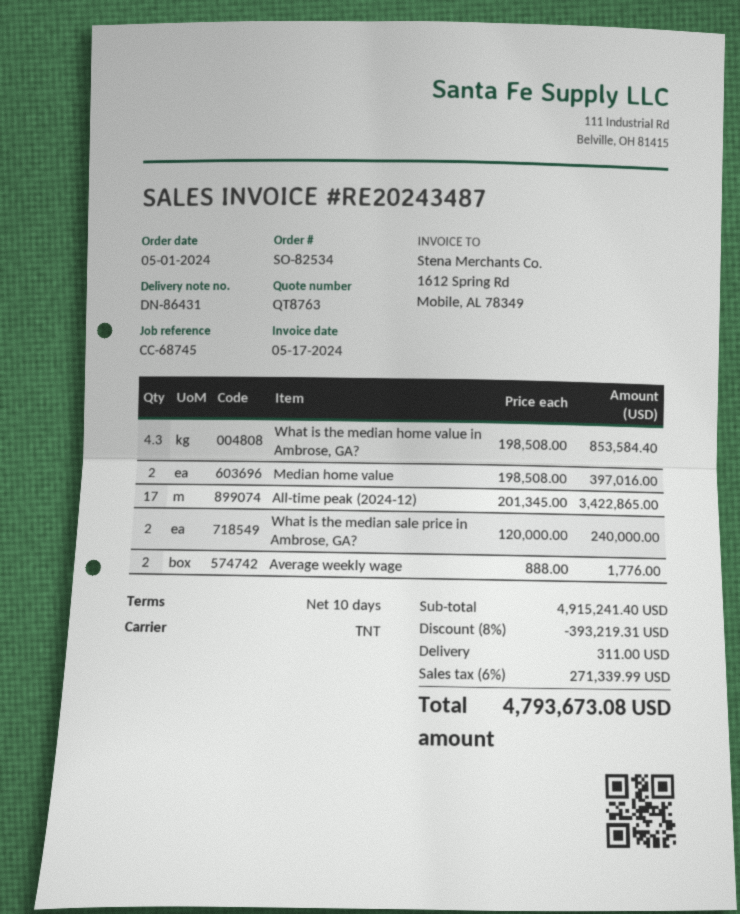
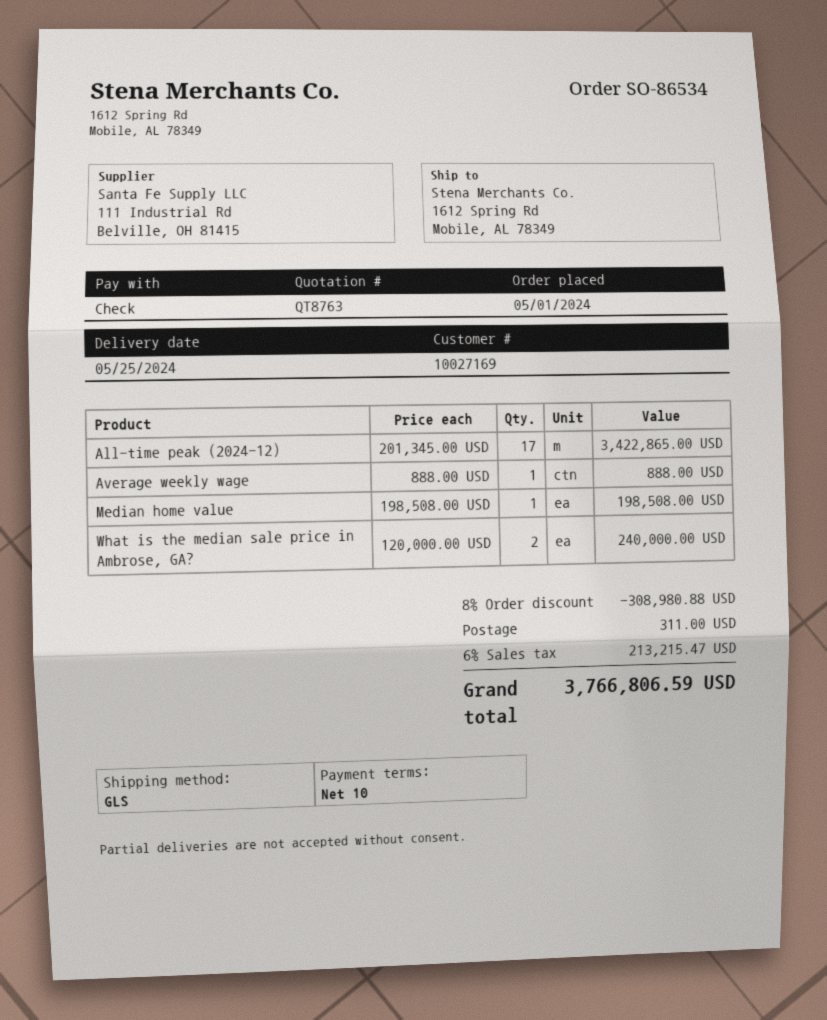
order number: SO-82534 -> SO-86534
shipping method: TNT -> GLS
What is the median home value in Ambrose, GA?: 4.3 x 198508.00 = 853584.40 -> none
Median home value: 2 x 198508.00 = 397016.00 -> 1 x 198508.00 = 198508.00
Average weekly wage: 2 x 888.00 = 1776.00 -> 1 x 888.00 = 888.00
discount: 8% = 393219.31 -> 8% = 308980.88
tax: 6% = 271339.99 -> 6% = 213215.47
total: 4793673.08 -> 3766806.59

